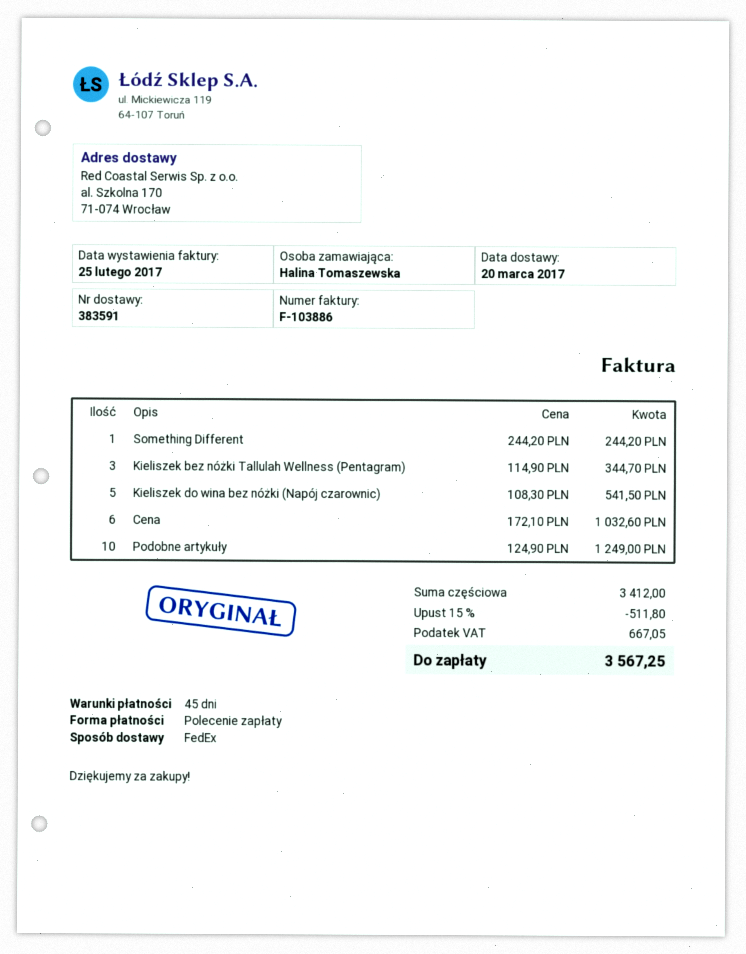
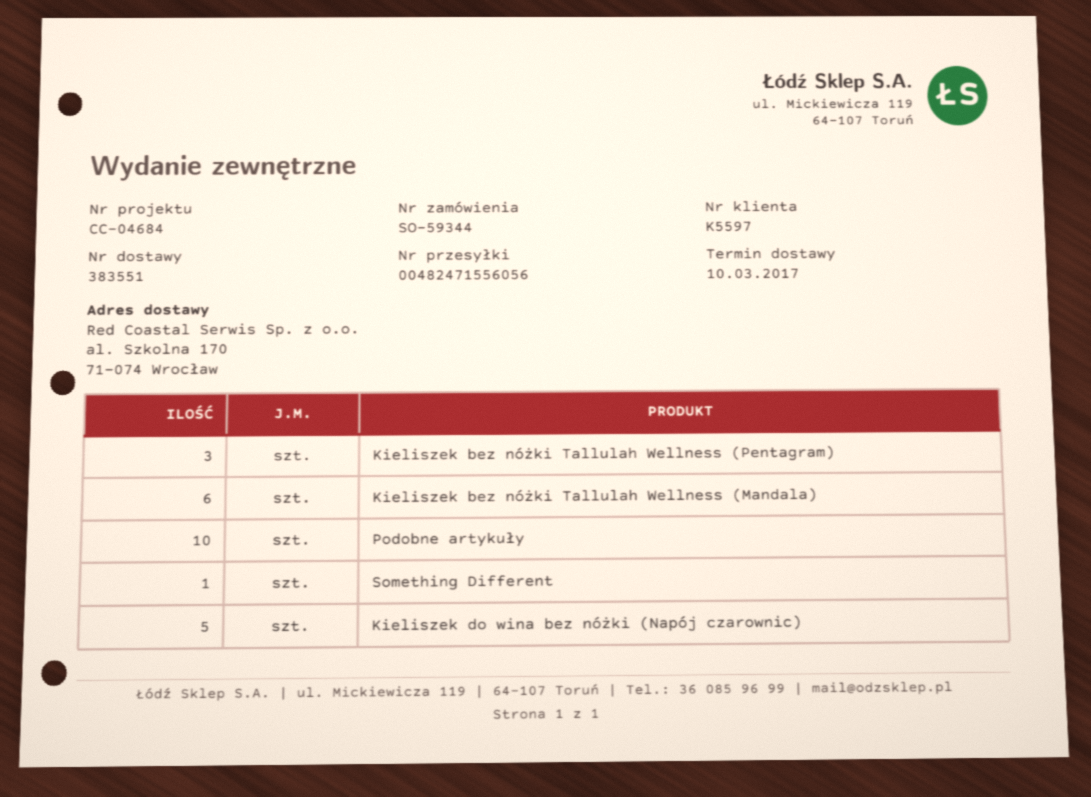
delivery note number: 383591 -> 383551
delivery date: 2017-03-20 -> 2017-03-10
Cena: 6 -> none
Kieliszek bez nóżki Tallulah Wellness (Mandala): none -> 6

